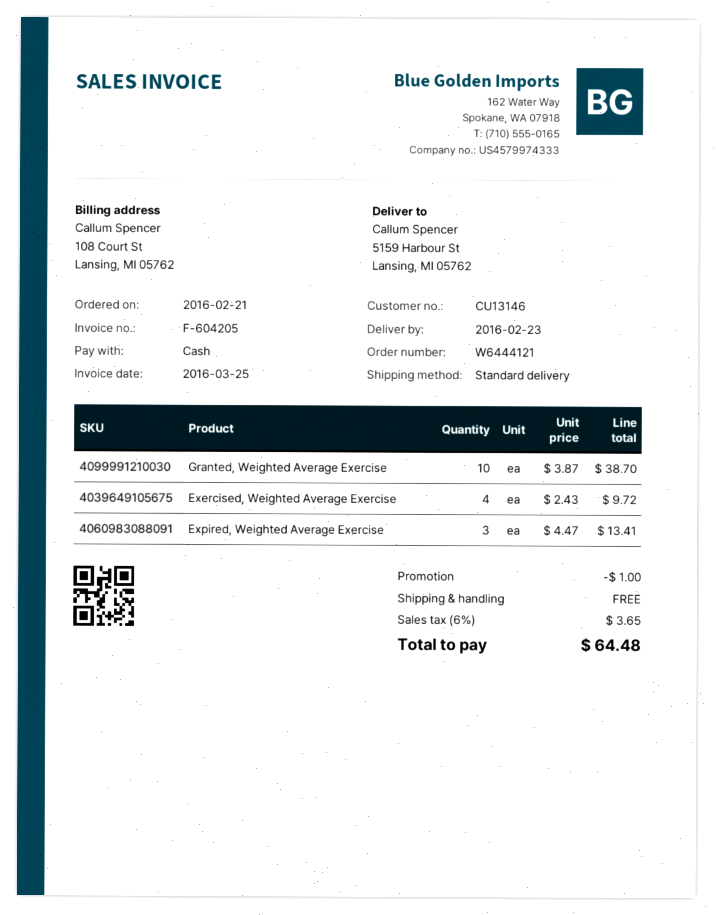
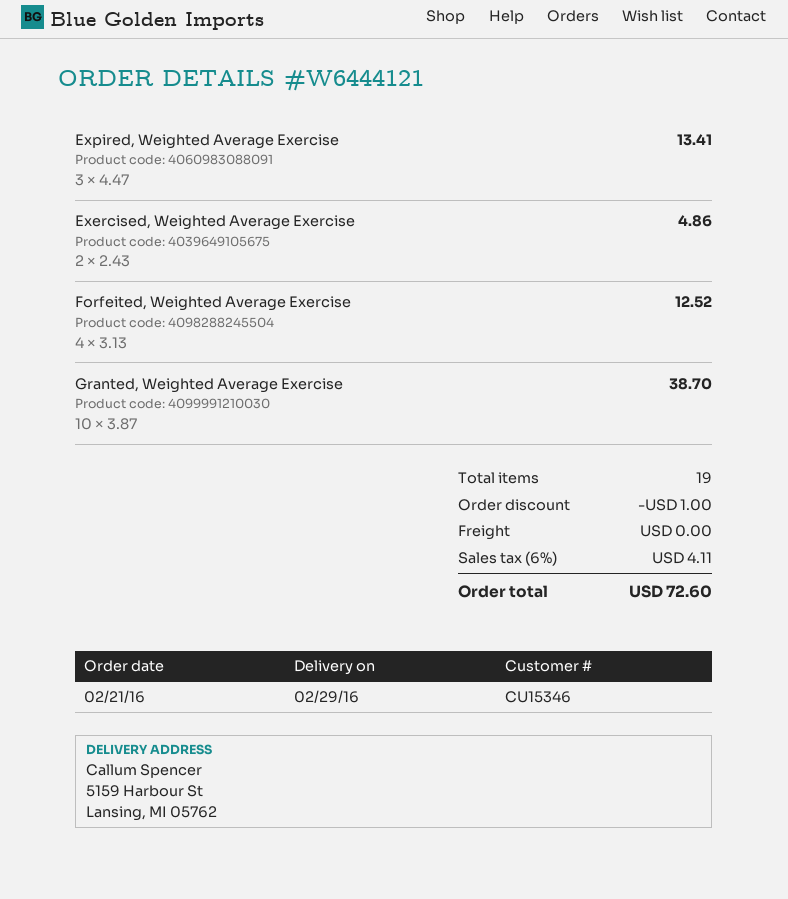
delivery date: 2016-02-23 -> 2016-02-29
customer number: CU13146 -> CU15346
Exercised, Weighted Average Exercise: 4 x 2.43 = 9.72 -> 2 x 2.43 = 4.86
Forfeited, Weighted Average Exercise: none -> 4 x 3.13 = 12.52
tax: 6% = 3.65 -> 6% = 4.11
total: 64.48 -> 72.60

